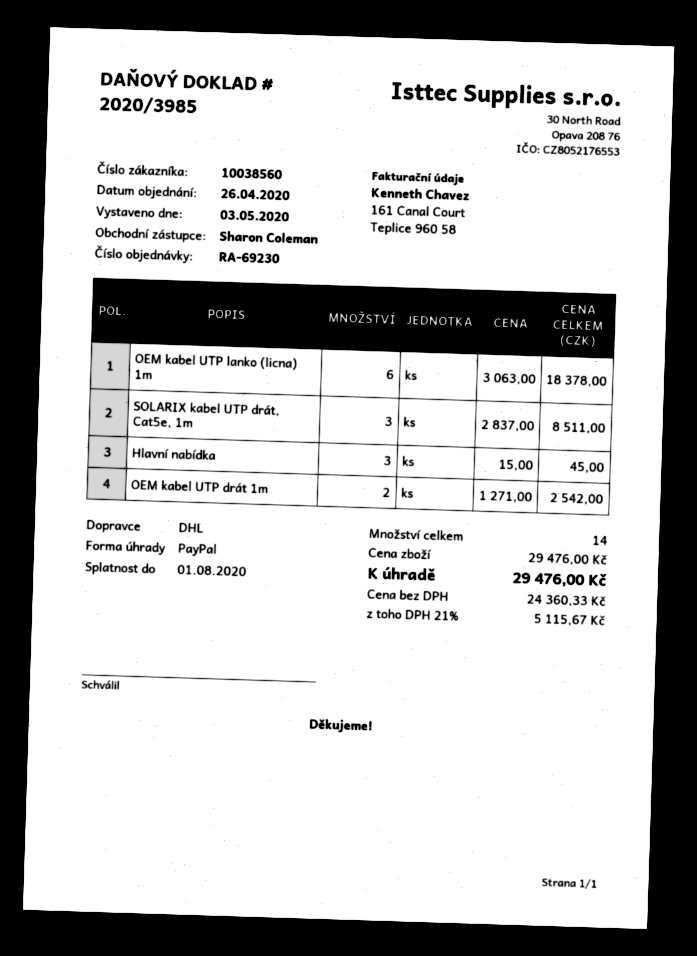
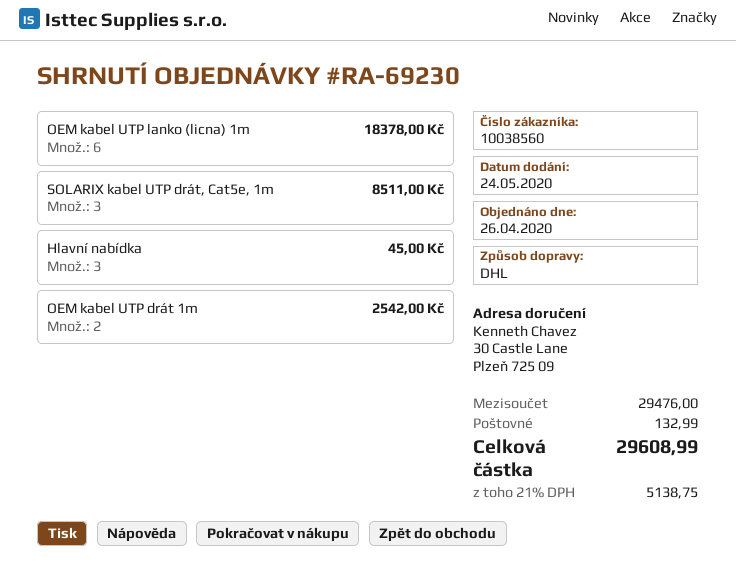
shipping: none -> 132.99
tax: 21% = 5115.67 -> 21% = 5138.75
total: 29476.00 -> 29608.99

